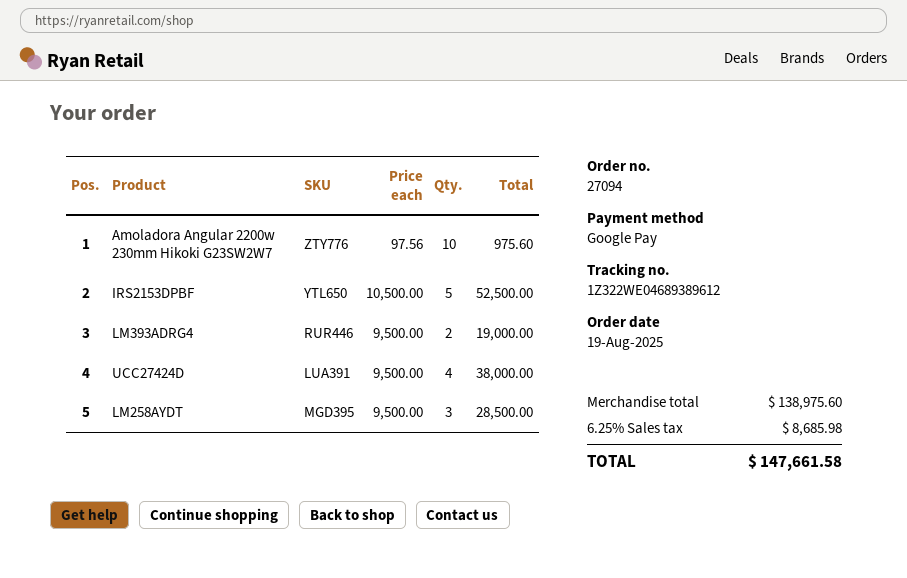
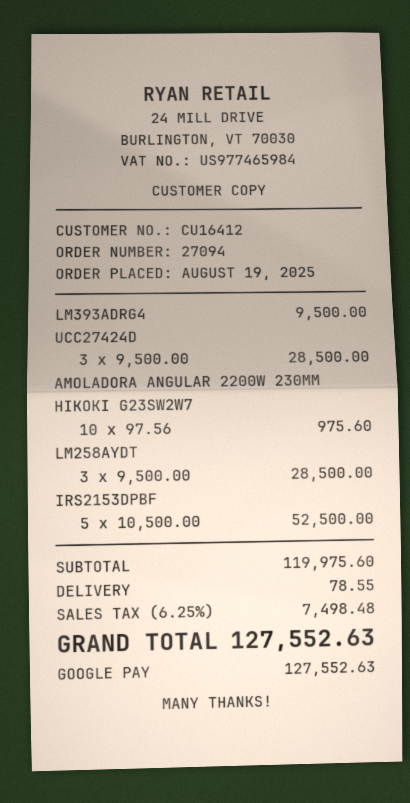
LM393ADRG4: 2 x 9500.00 = 19000.00 -> 1 x 9500.00 = 9500.00
UCC27424D: 4 x 9500.00 = 38000.00 -> 3 x 9500.00 = 28500.00
subtotal: 138975.60 -> 119975.60
shipping: none -> 78.55
tax: 6.25% = 8685.98 -> 6.25% = 7498.48
total: 147661.58 -> 127552.63

